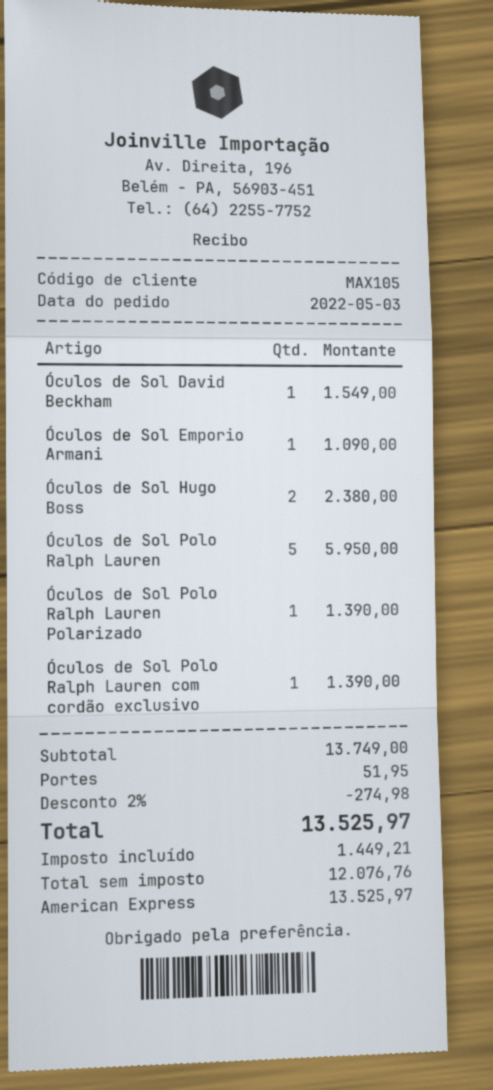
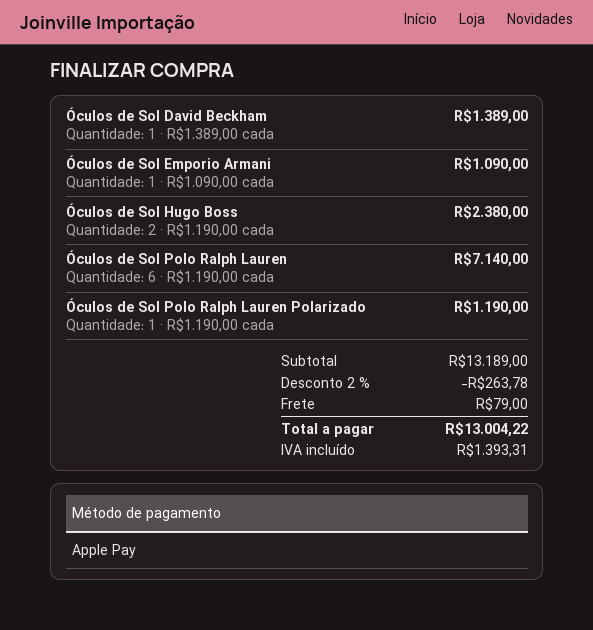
payment method: American Express -> Apple Pay
Óculos de Sol David Beckham: 1 for 1549.00 -> 1 for 1389.00
Óculos de Sol Polo Ralph Lauren: 5 for 5950.00 -> 6 for 7140.00
Óculos de Sol Polo Ralph Lauren Polarizado: 1 for 1390.00 -> 1 for 1190.00
Óculos de Sol Polo Ralph Lauren com cordão exclusivo: 1 for 1390.00 -> none
subtotal: 13749.00 -> 13189.00
discount: 2% = 274.98 -> 2% = 263.78
shipping: 51.95 -> 79.00
tax: 1449.21 -> 1393.31
total: 13525.97 -> 13004.22

